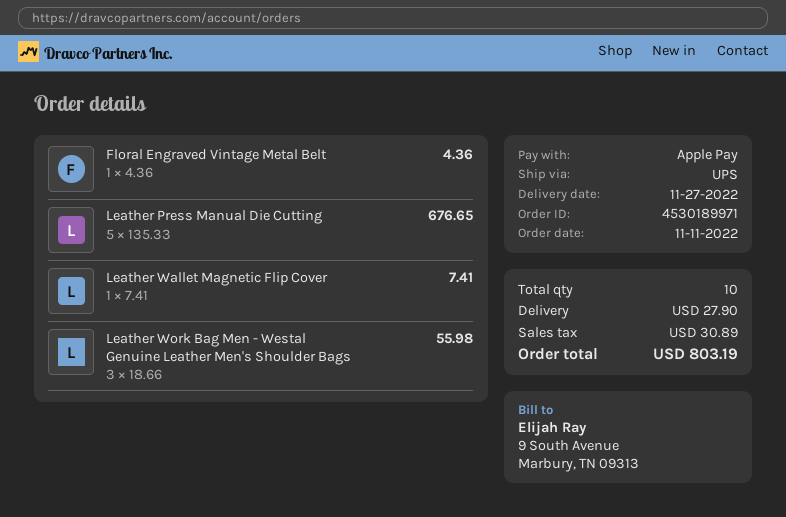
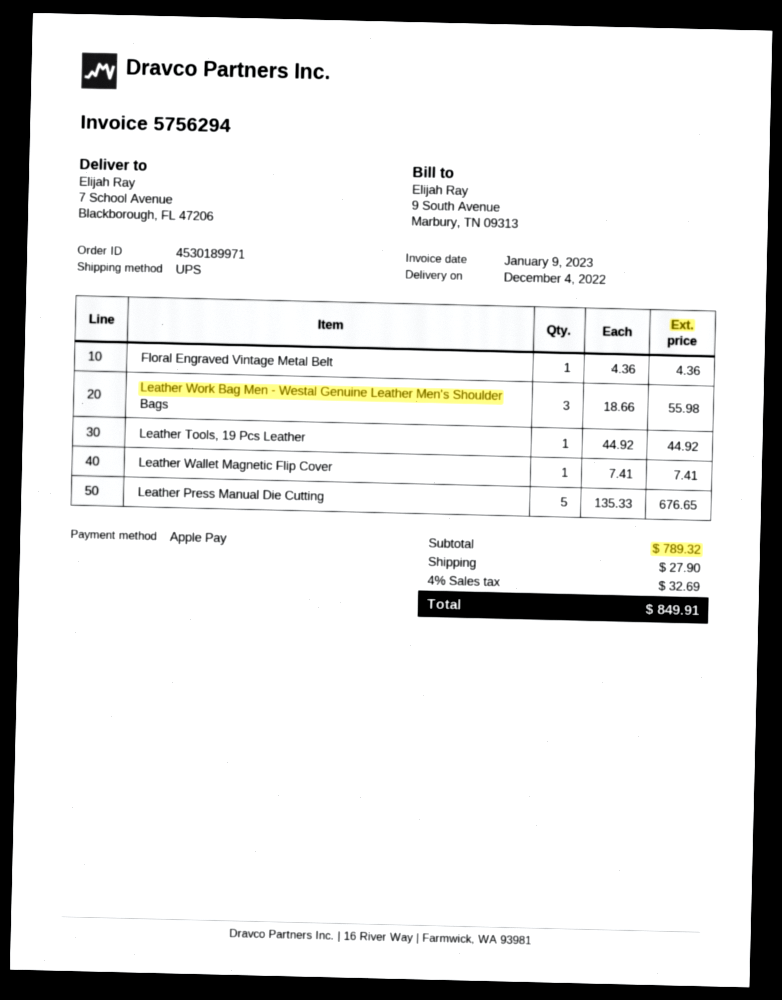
delivery date: 2022-11-27 -> 2022-12-04
Leather Tools, 19 Pcs Leather: none -> 1 x 44.92 = 44.92
tax: 30.89 -> 32.69
total: 803.19 -> 849.91

